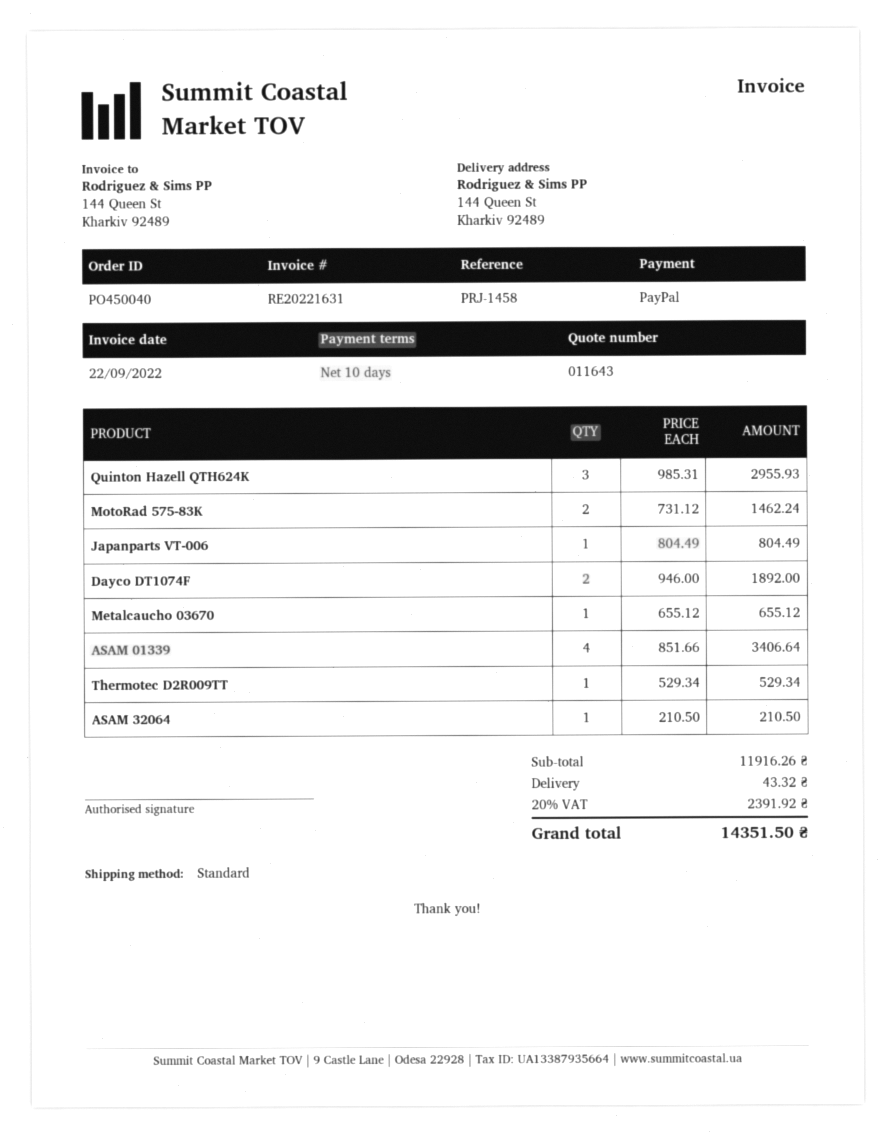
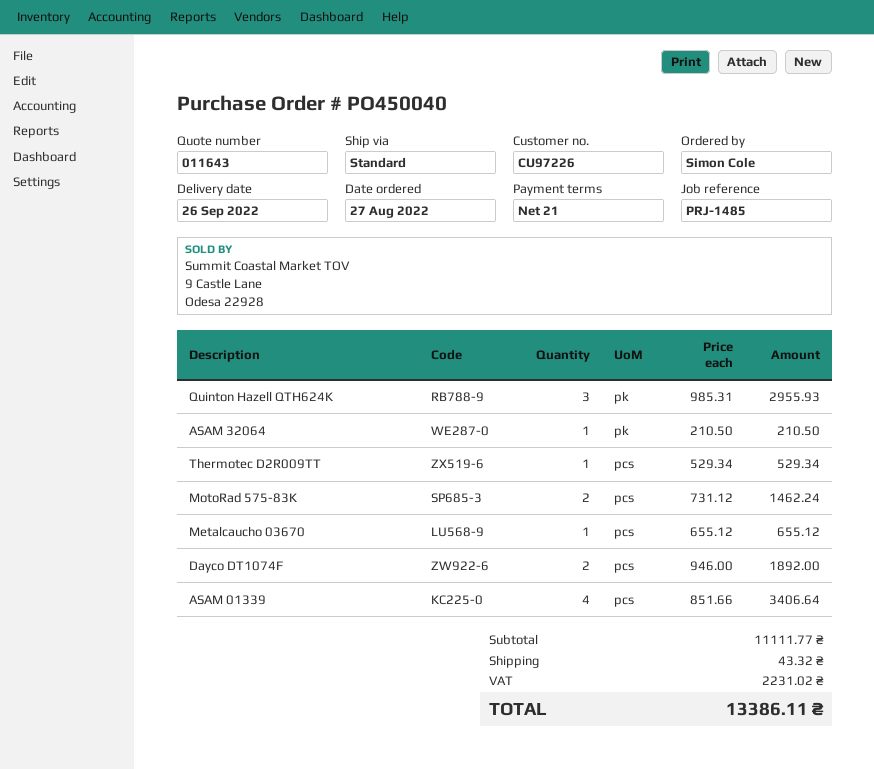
payment terms: 10 days -> 21 days
reference: PRJ-1458 -> PRJ-1485
Japanparts VT-006: 1 x 804.49 = 804.49 -> none
subtotal: 11916.26 -> 11111.77
tax: 2391.92 -> 2231.02
total: 14351.50 -> 13386.11

